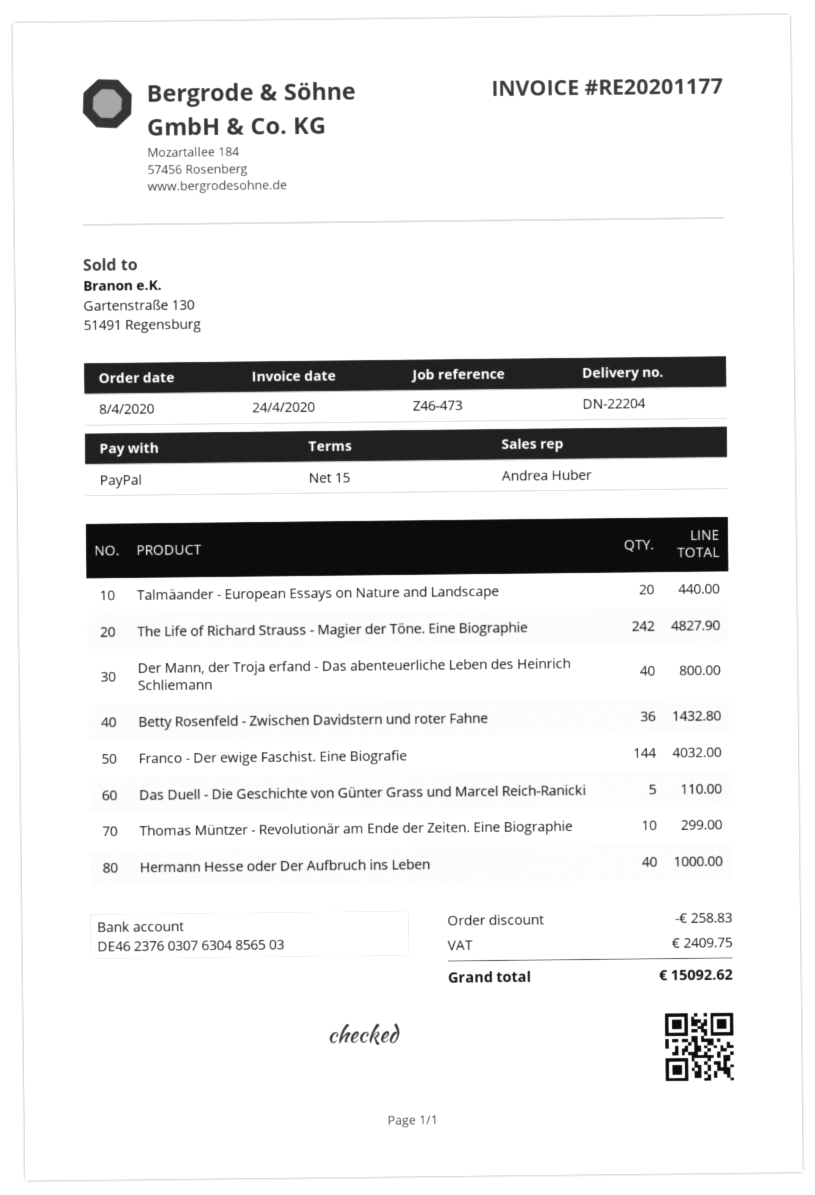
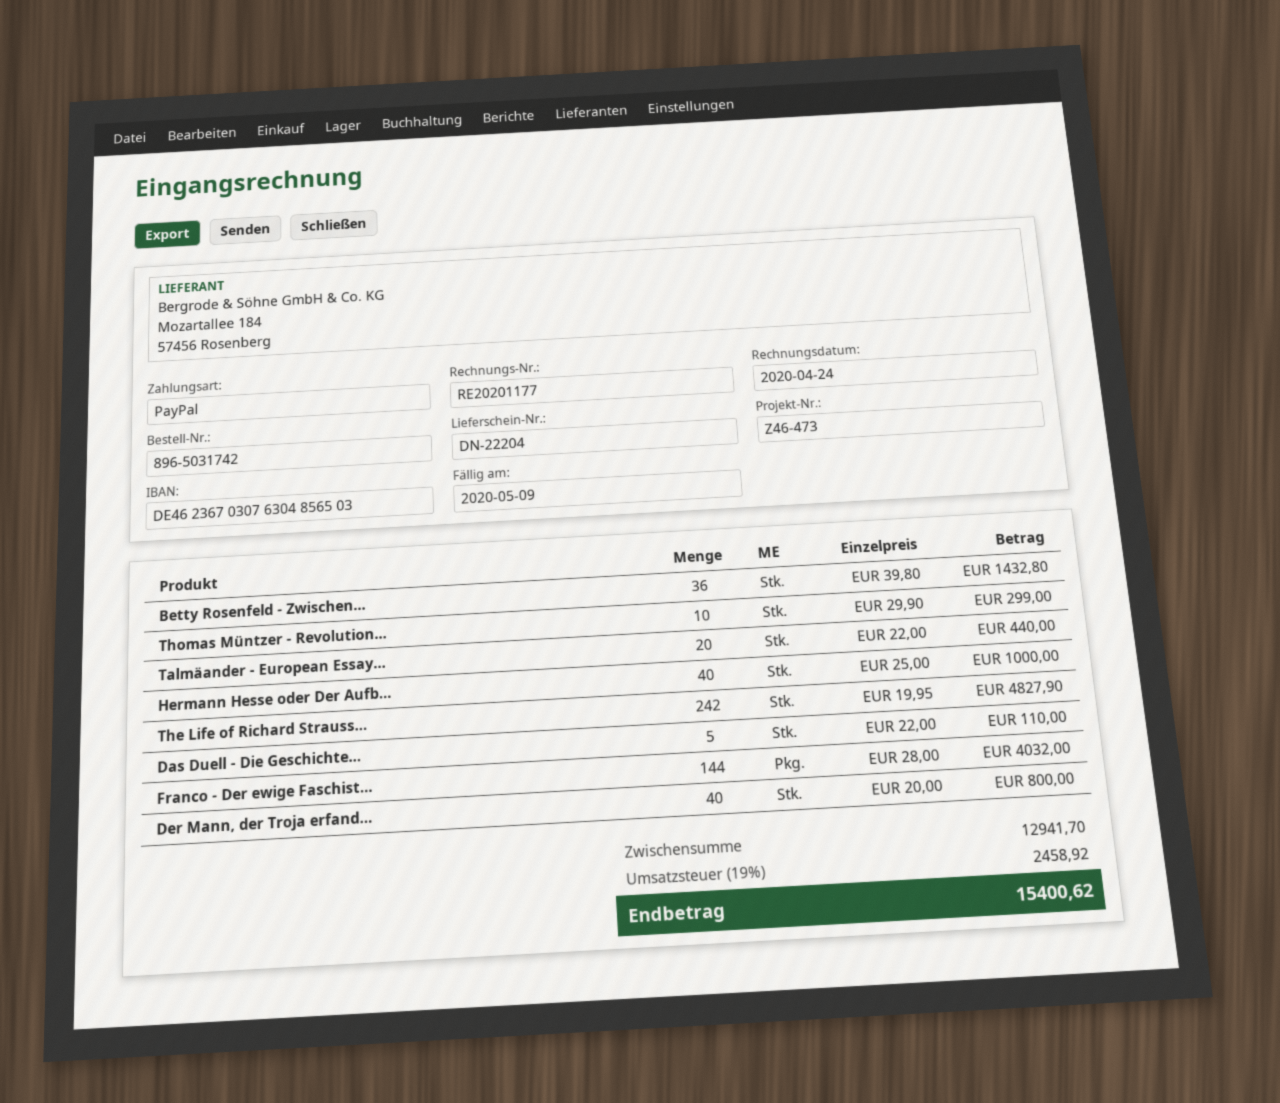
bank account: DE46237603076304856503 -> DE46236703076304856503
discount: 258.83 -> none
tax: 2409.75 -> 2458.92
total: 15092.62 -> 15400.62

